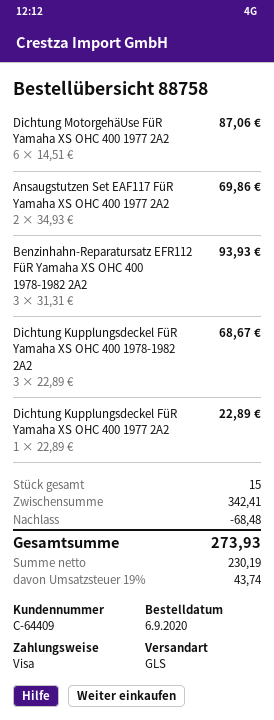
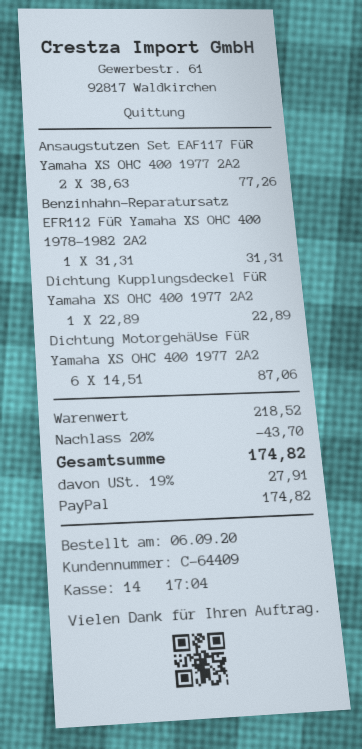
payment method: Visa -> PayPal
Ansaugstutzen Set EAF117 FüR Yamaha XS OHC 400 1977 2A2: 2 x 34.93 = 69.86 -> 2 x 38.63 = 77.26
Benzinhahn-Reparatursatz EFR112 FüR Yamaha XS OHC 400 1978-1982 2A2: 3 x 31.31 = 93.93 -> 1 x 31.31 = 31.31
Dichtung Kupplungsdeckel FüR Yamaha XS OHC 400 1978-1982 2A2: 3 x 22.89 = 68.67 -> none
subtotal: 342.41 -> 218.52
discount: 68.48 -> 43.70
tax: 19% = 43.74 -> 19% = 27.91
total: 273.93 -> 174.82

